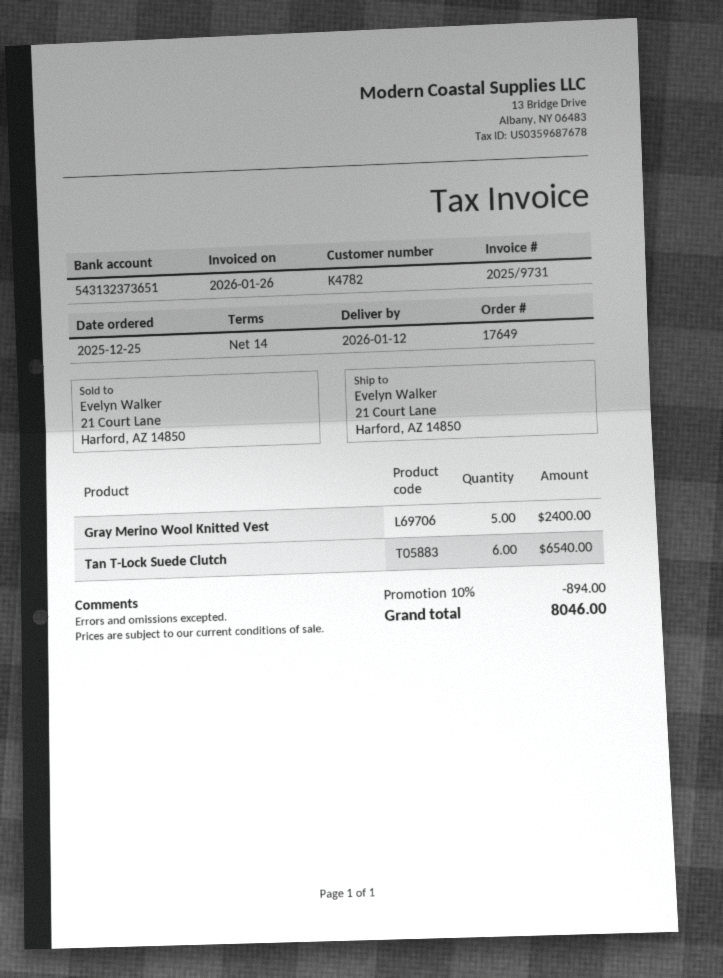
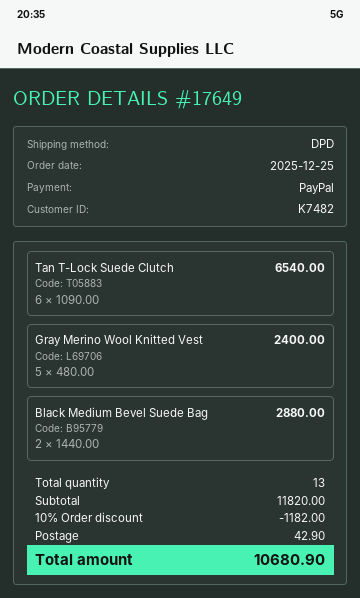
customer number: K4782 -> K7482
Black Medium Bevel Suede Bag: none -> 2 for 2880.00
discount: 10% = 894.00 -> 10% = 1182.00
shipping: none -> 42.90
total: 8046.00 -> 10680.90

